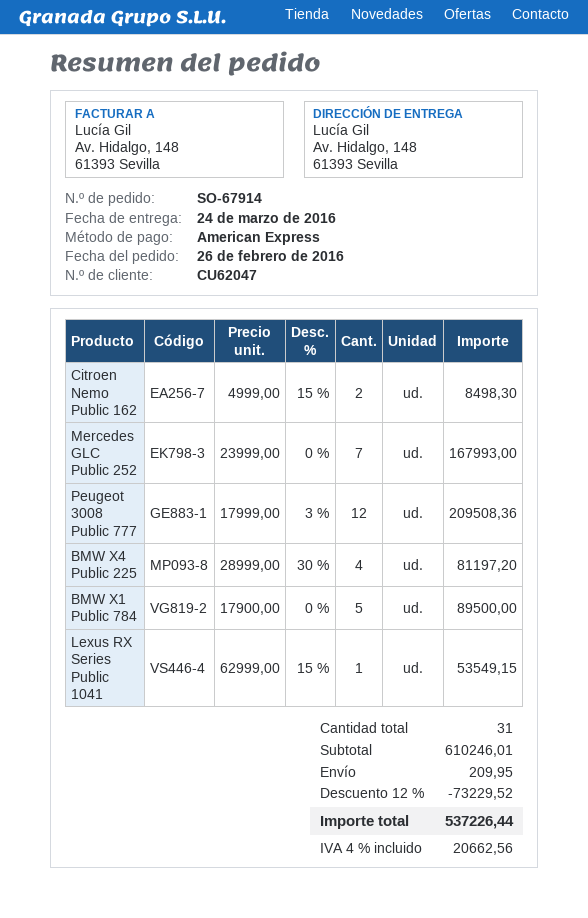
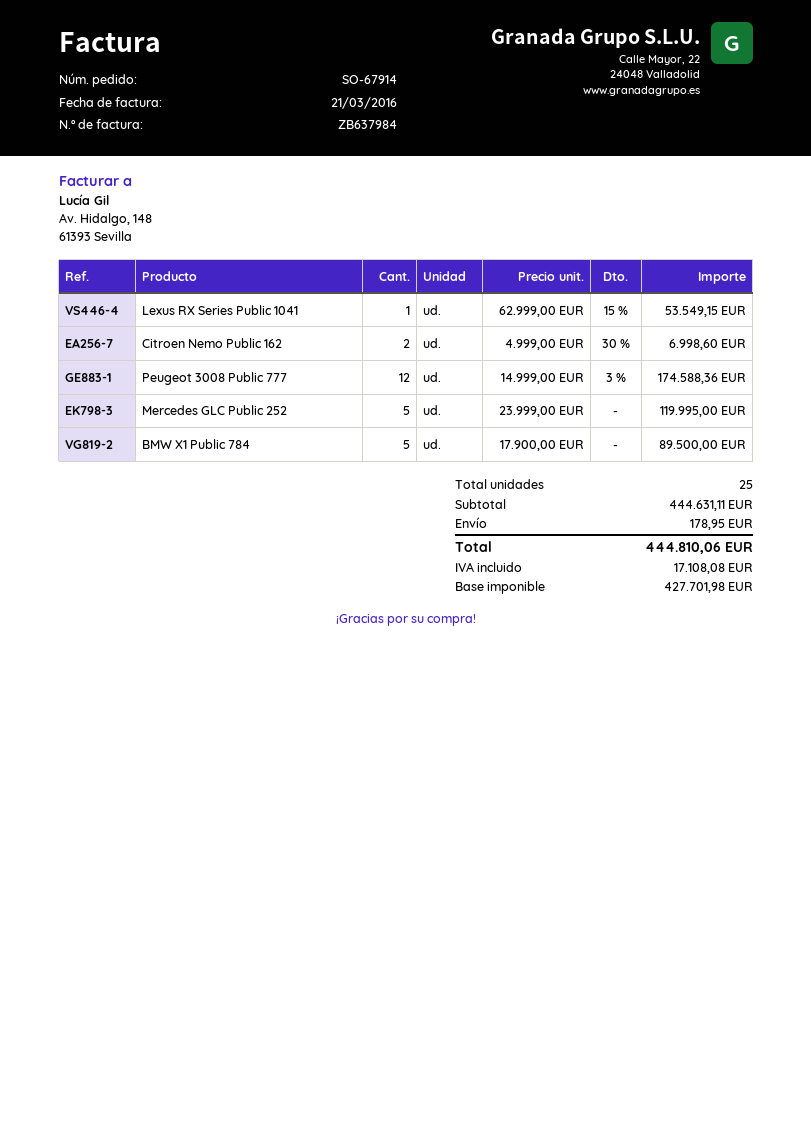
Citroen Nemo Public 162: 2 x 4999.00 - 15% = 8498.30 -> 2 x 4999.00 - 30% = 6998.60
Mercedes GLC Public 252: 7 x 23999.00 = 167993.00 -> 5 x 23999.00 = 119995.00
Peugeot 3008 Public 777: 12 x 17999.00 - 3% = 209508.36 -> 12 x 14999.00 - 3% = 174588.36
BMW X4 Public 225: 4 x 28999.00 - 30% = 81197.20 -> none
total quantity: 31 -> 25
subtotal: 610246.01 -> 444631.11
discount: 12% = 73229.52 -> none
shipping: 209.95 -> 178.95
tax: 20662.56 -> 17108.08
total: 537226.44 -> 444810.06

